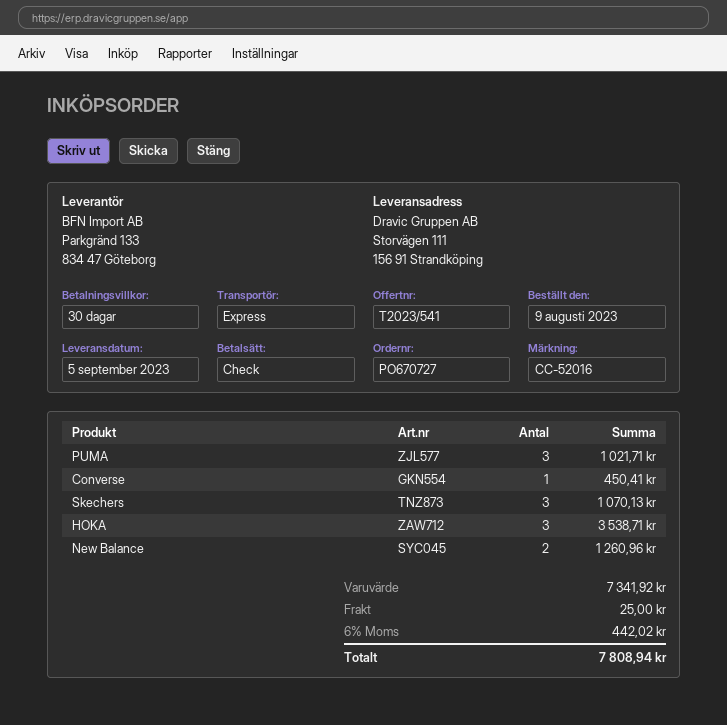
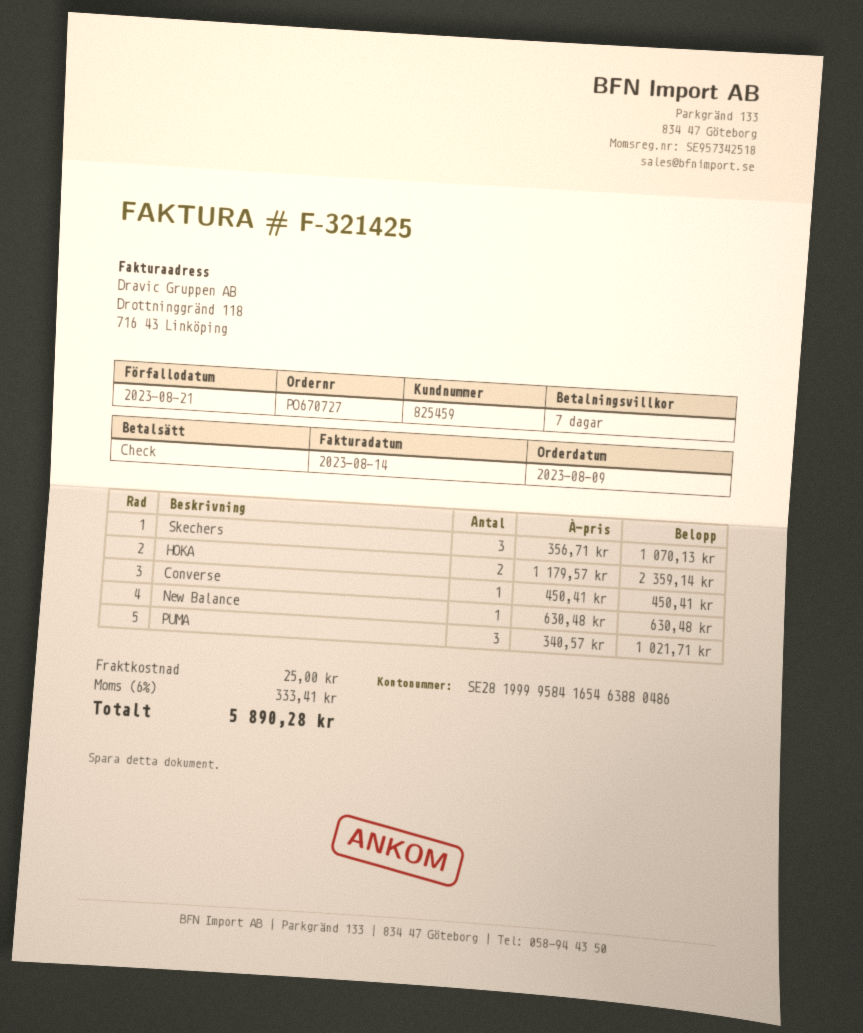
payment terms: 30 days -> 7 days
HOKA: 3 for 3538.71 -> 2 for 2359.14
New Balance: 2 for 1260.96 -> 1 for 630.48
tax: 6% = 442.02 -> 6% = 333.41
total: 7808.94 -> 5890.28

